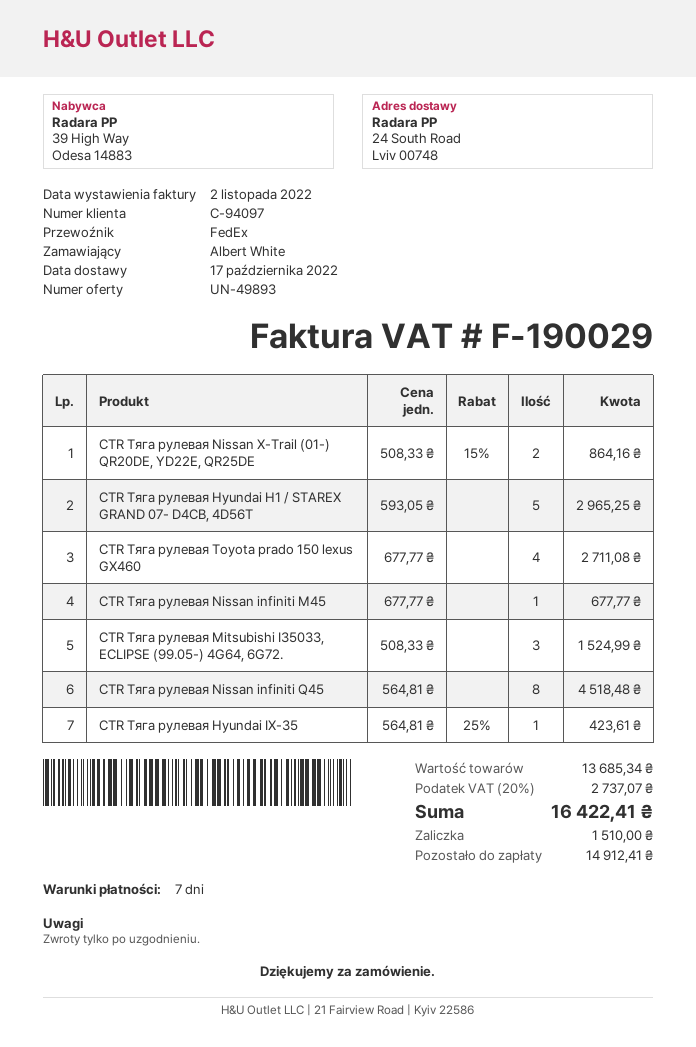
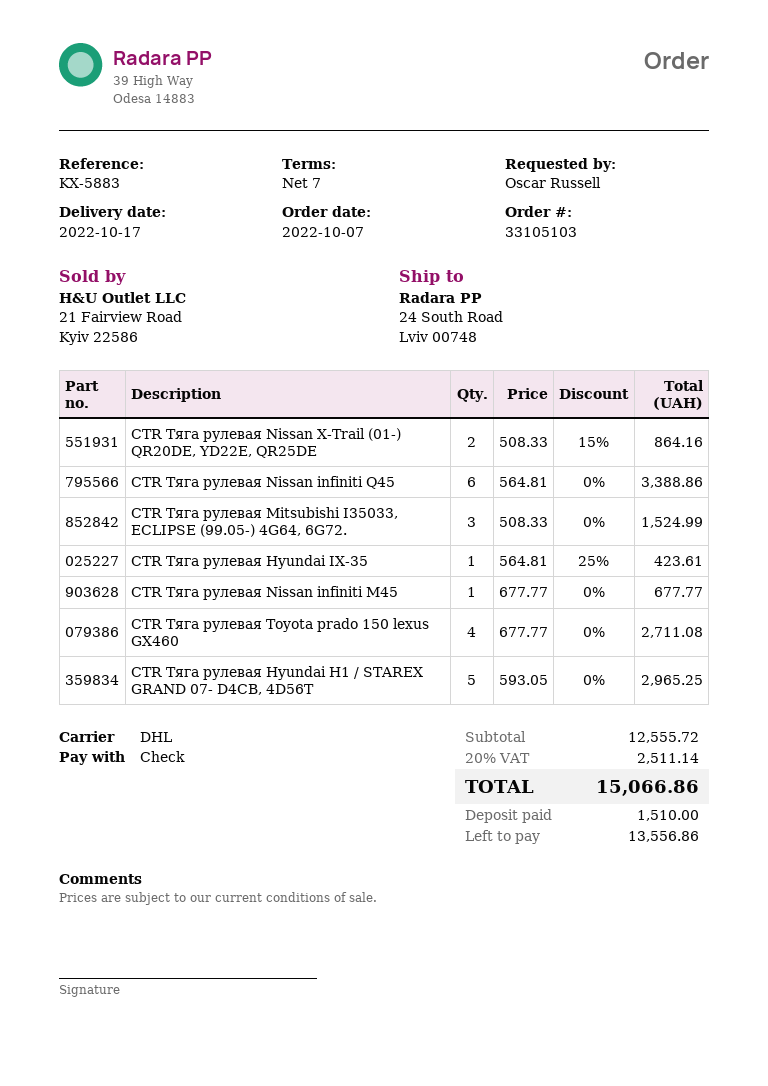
ordered by: Albert White -> Oscar Russell
shipping method: FedEx -> DHL
CTR Тяга рулевая Nissan infiniti Q45: 8 x 564.81 = 4518.48 -> 6 x 564.81 = 3388.86
subtotal: 13685.34 -> 12555.72
tax: 20% = 2737.07 -> 20% = 2511.14
total: 16422.41 -> 15066.86
balance: 14912.41 -> 13556.86

